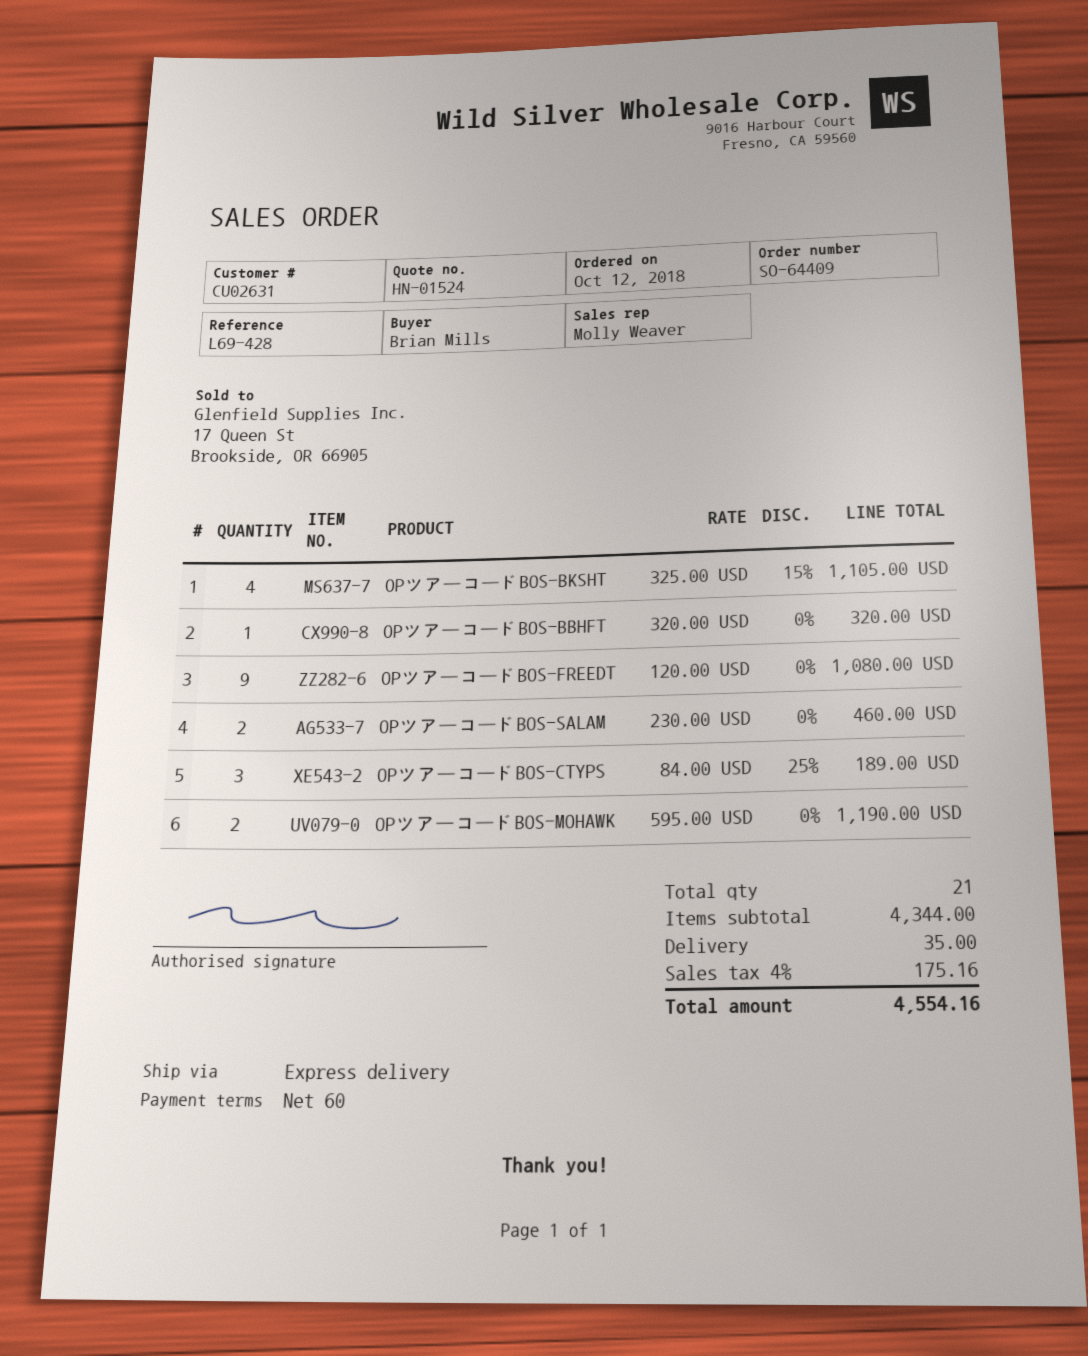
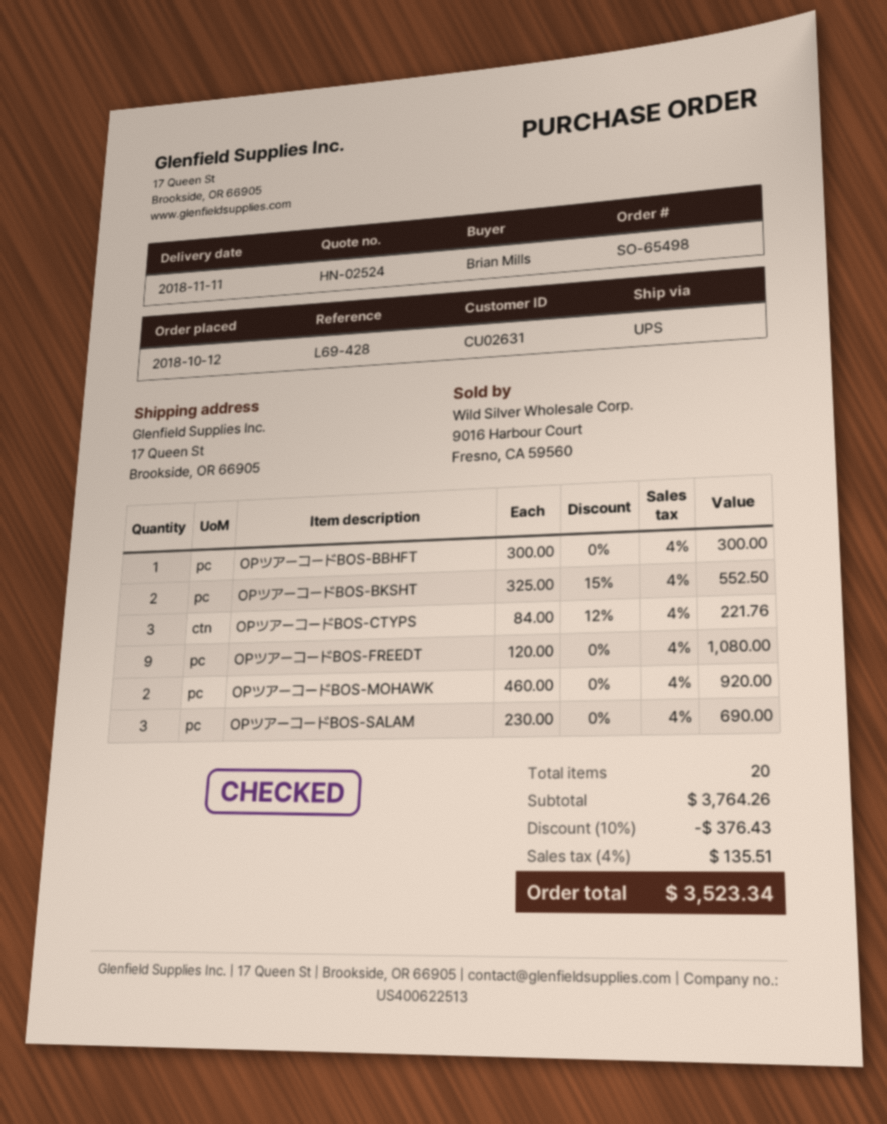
quote number: HN-01524 -> HN-02524
order number: SO-64409 -> SO-65498
shipping method: express -> UPS
OPツアーコードBOS-BKSHT: 4 x 325.00 - 15% = 1105.00 -> 2 x 325.00 - 15% = 552.50
OPツアーコードBOS-BBHFT: 1 x 320.00 = 320.00 -> 1 x 300.00 = 300.00
OPツアーコードBOS-SALAM: 2 x 230.00 = 460.00 -> 3 x 230.00 = 690.00
OPツアーコードBOS-CTYPS: 3 x 84.00 - 25% = 189.00 -> 3 x 84.00 - 12% = 221.76
OPツアーコードBOS-MOHAWK: 2 x 595.00 = 1190.00 -> 2 x 460.00 = 920.00
total quantity: 21 -> 20
subtotal: 4344.00 -> 3764.26
discount: none -> 10% = 376.43
shipping: 35.00 -> none
tax: 4% = 175.16 -> 4% = 135.51
total: 4554.16 -> 3523.34

